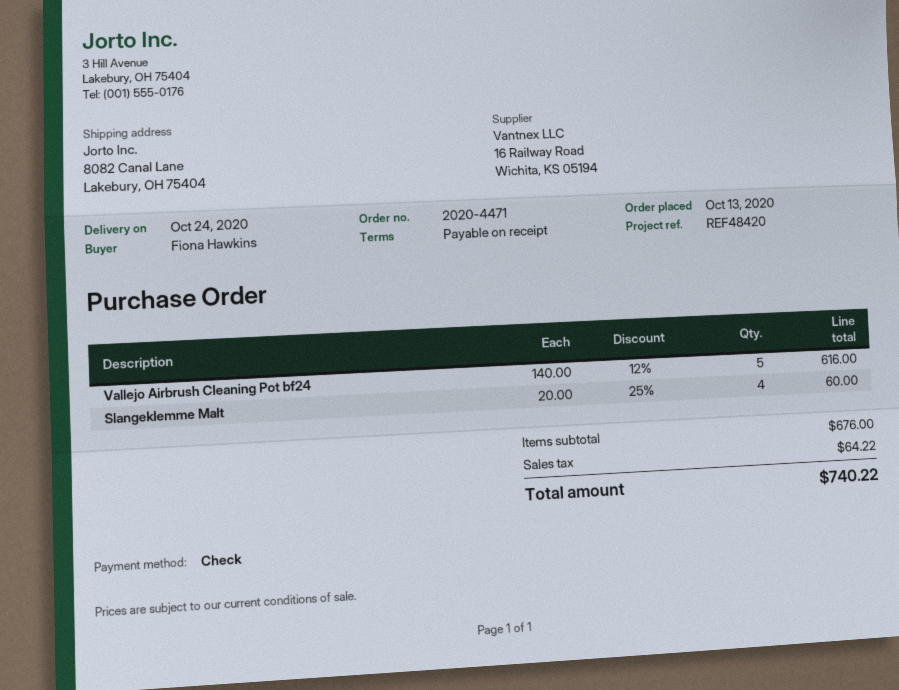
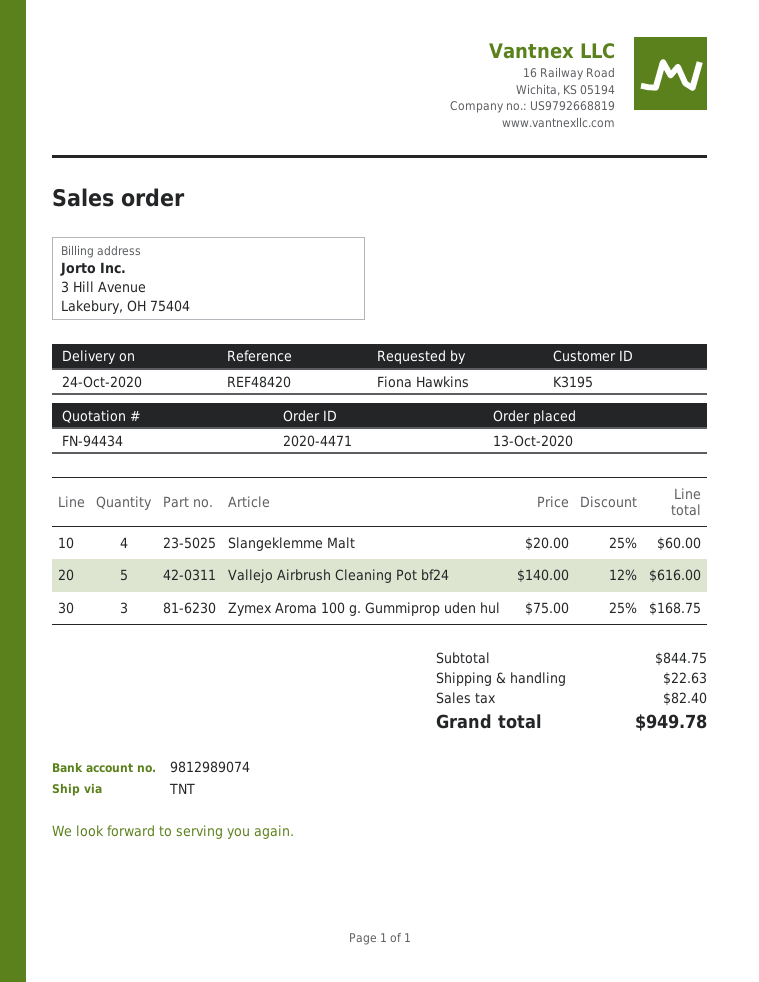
Zymex Aroma 100 g. Gummiprop uden hul: none -> 3 x 75.00 - 25% = 168.75
subtotal: 676.00 -> 844.75
shipping: none -> 22.63
tax: 64.22 -> 82.40
total: 740.22 -> 949.78

